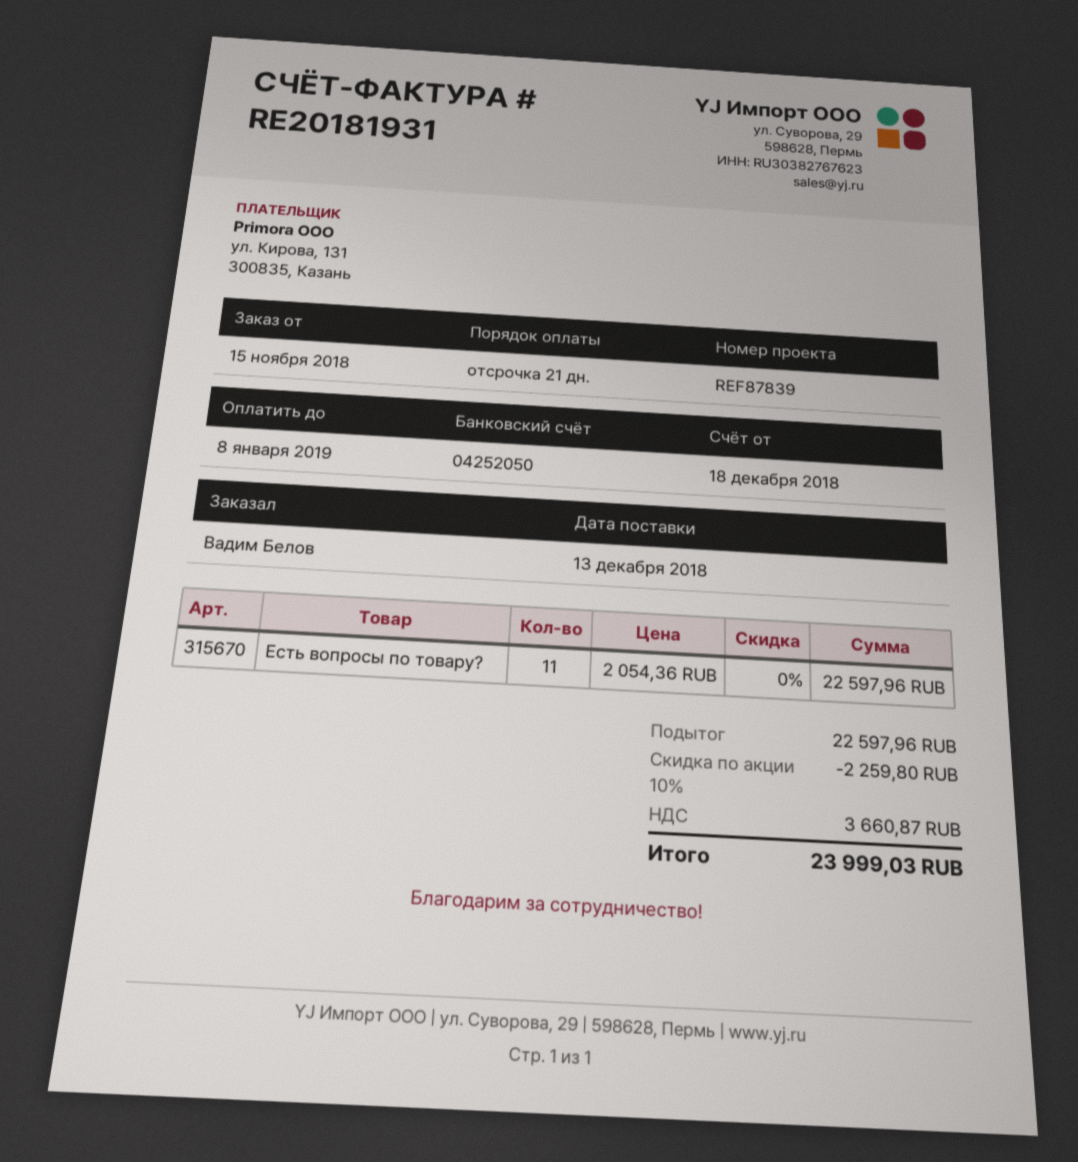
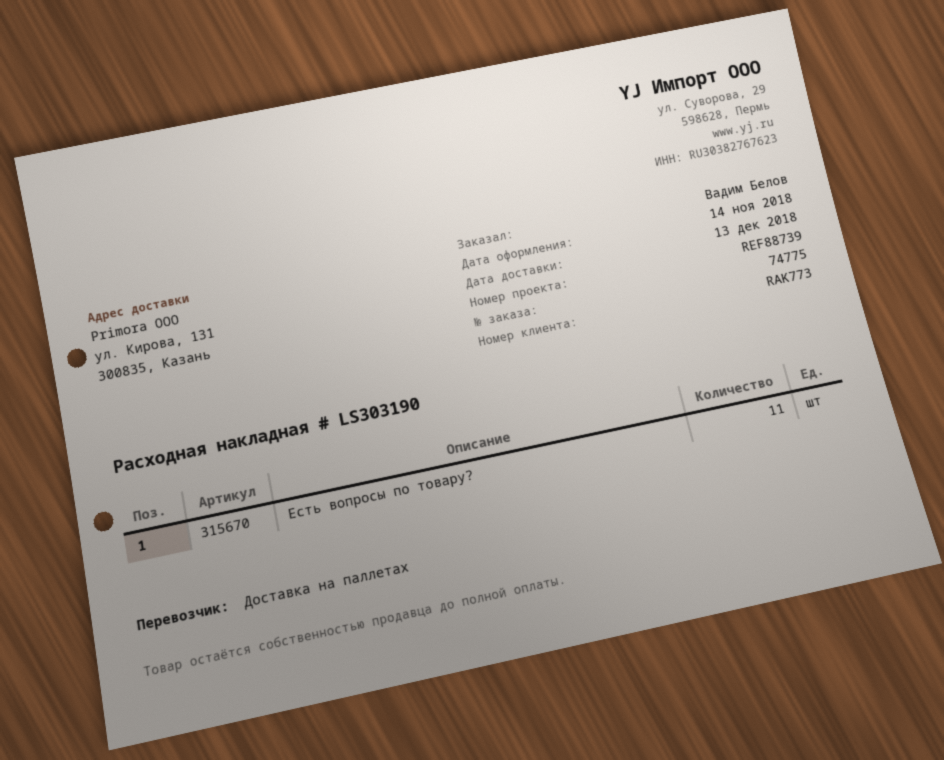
order date: 2018-11-15 -> 2018-11-14
reference: REF87839 -> REF88739

